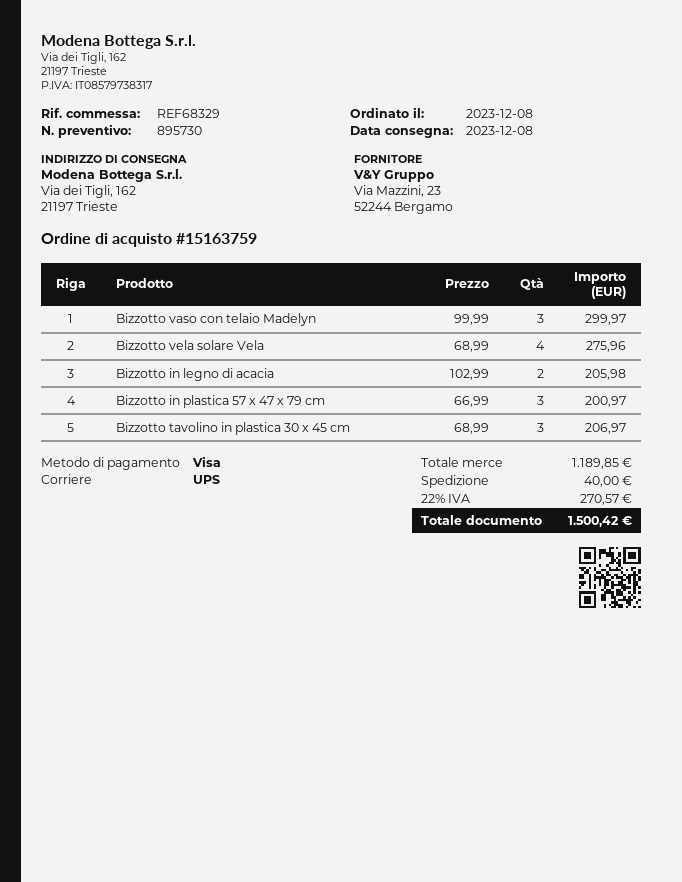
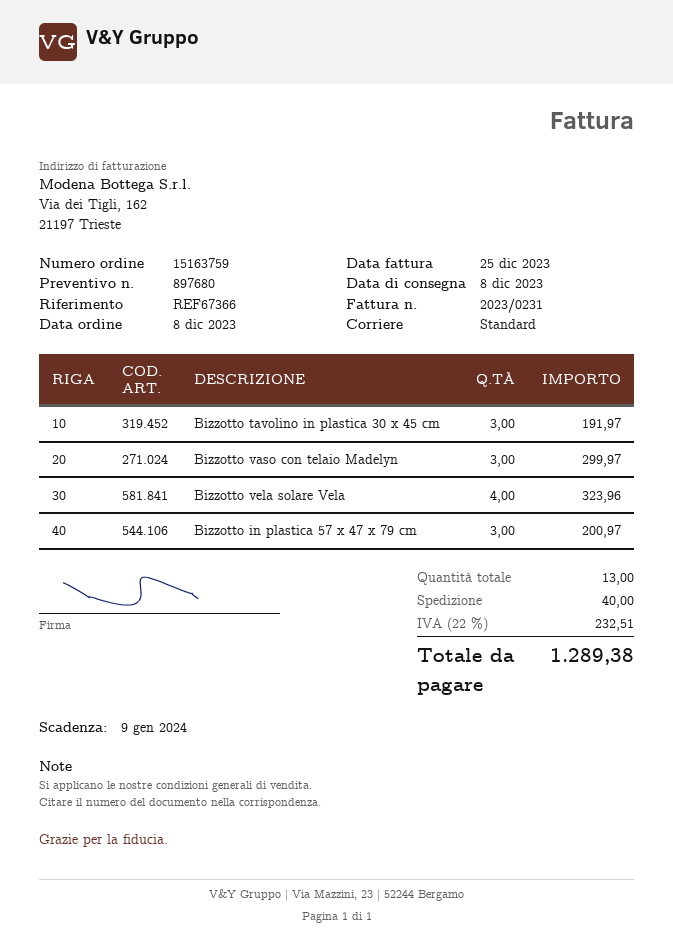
quote number: 895730 -> 897680
reference: REF68329 -> REF67366
shipping method: UPS -> standard
Bizzotto vela solare Vela: 4 for 275.96 -> 4 for 323.96
Bizzotto in legno di acacia: 2 for 205.98 -> none
Bizzotto tavolino in plastica 30 x 45 cm: 3 for 206.97 -> 3 for 191.97
tax: 22% = 270.57 -> 22% = 232.51
total: 1500.42 -> 1289.38

